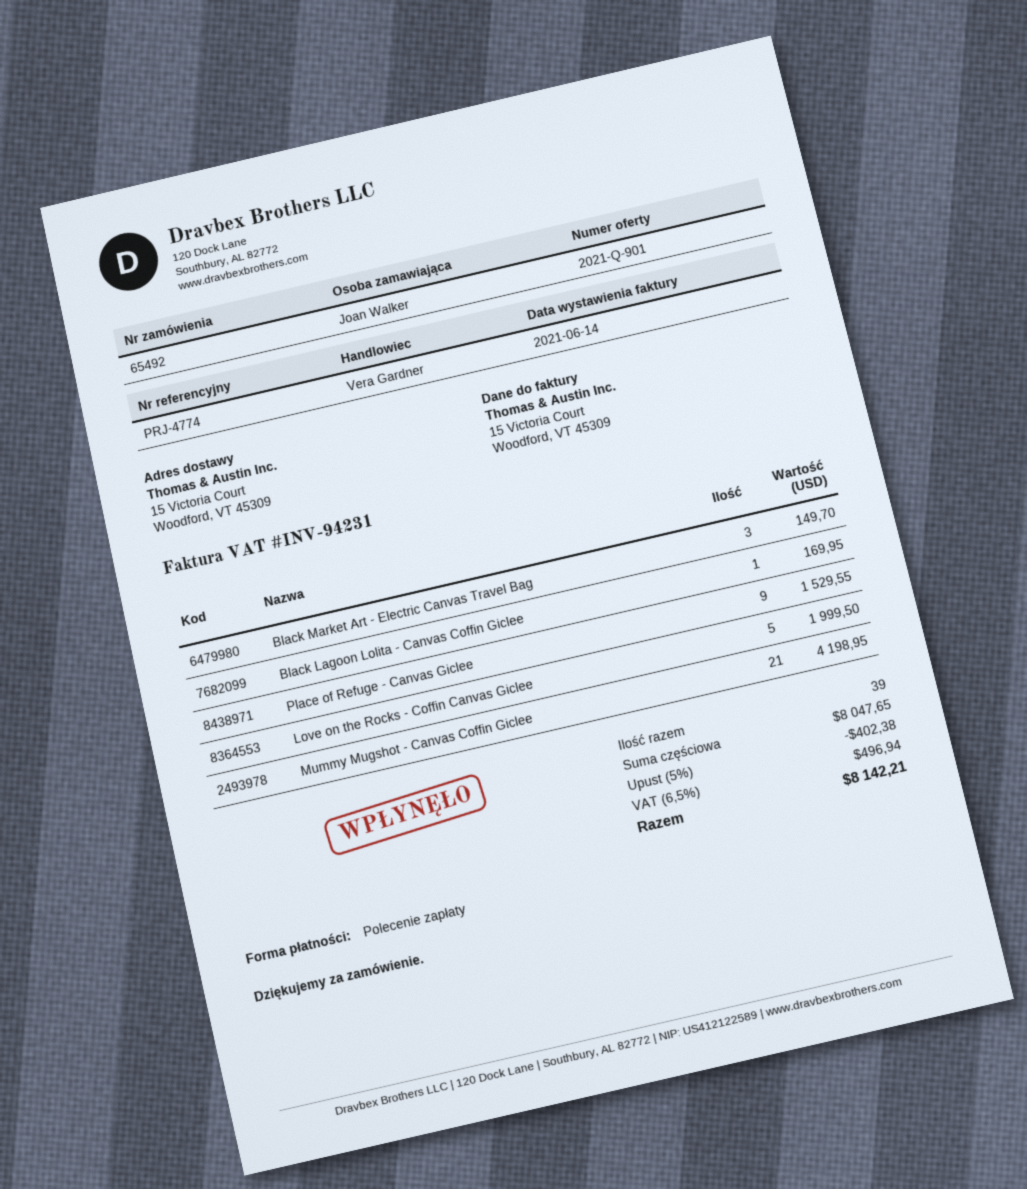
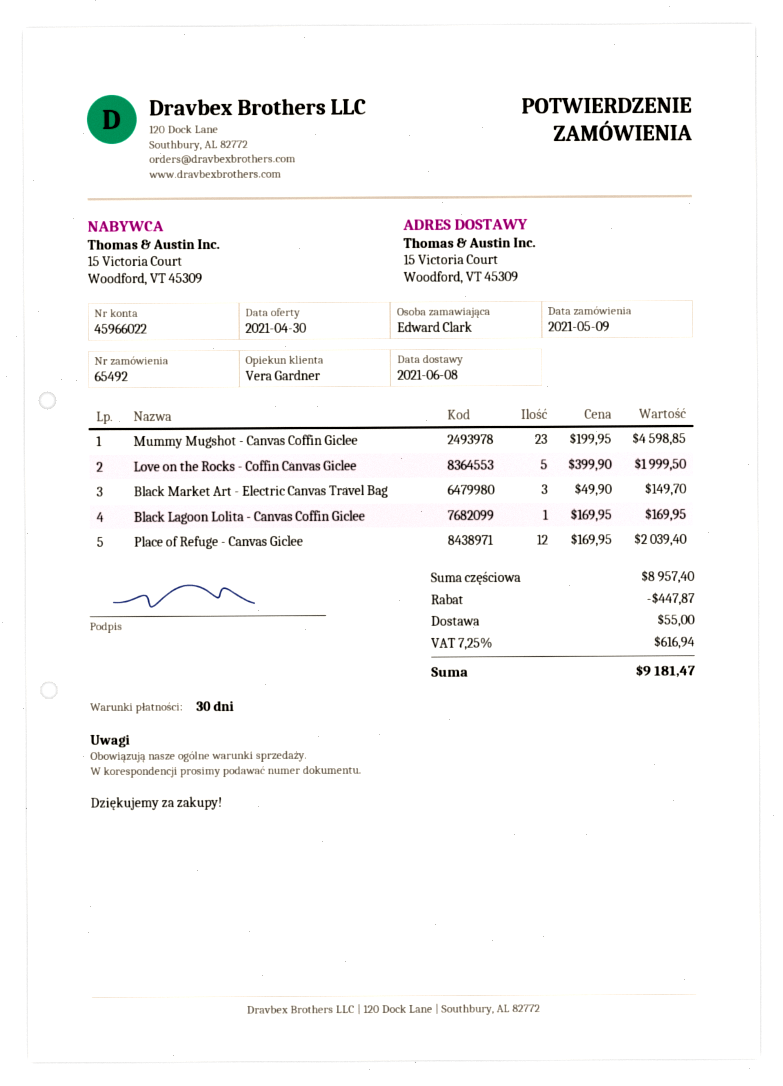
ordered by: Joan Walker -> Edward Clark
Place of Refuge - Canvas Giclee: 9 for 1529.55 -> 12 for 2039.40
Mummy Mugshot - Canvas Coffin Giclee: 21 for 4198.95 -> 23 for 4598.85
subtotal: 8047.65 -> 8957.40
discount: 402.38 -> 447.87
shipping: none -> 55.00
tax: 6.5% = 496.94 -> 7.25% = 616.94
total: 8142.21 -> 9181.47

